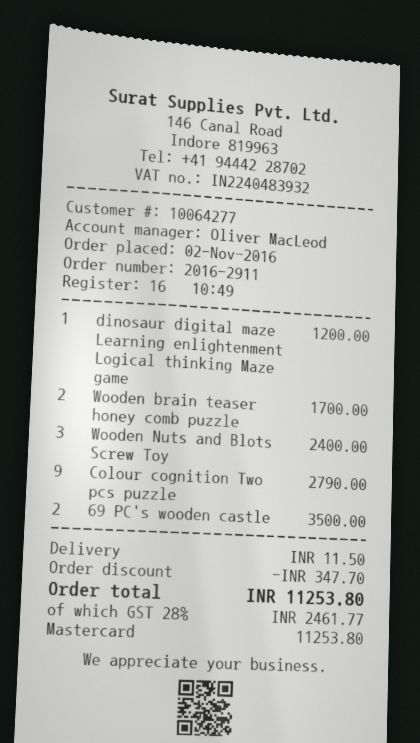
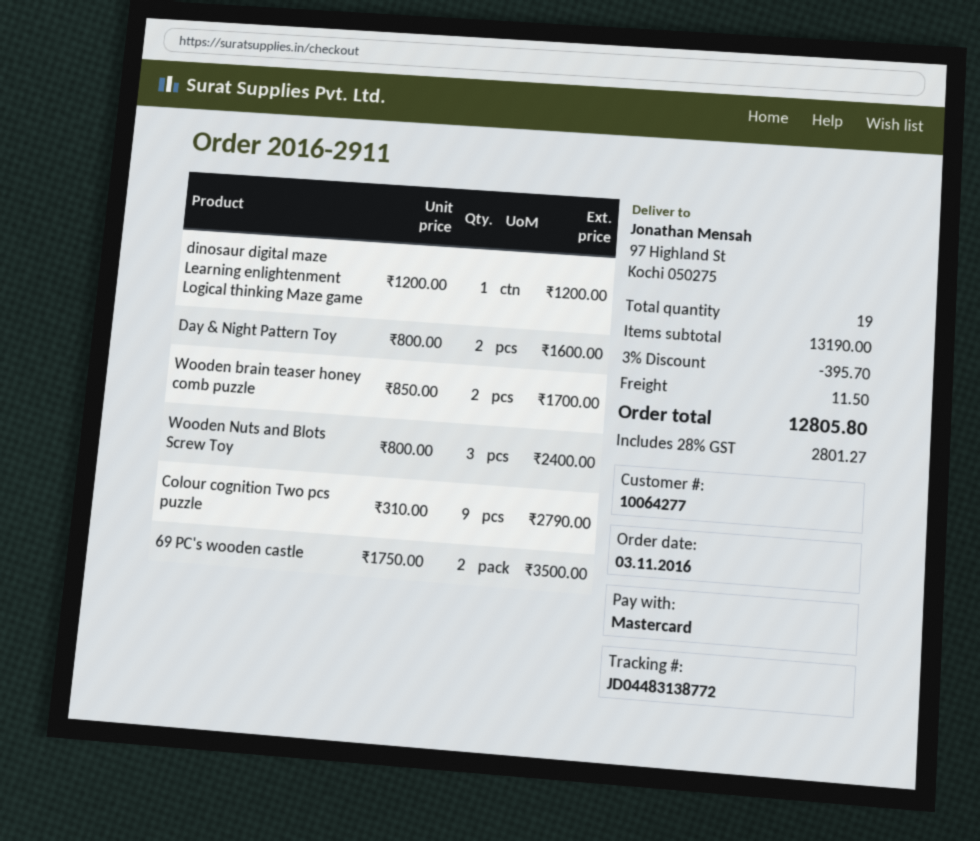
order date: 2016-11-02 -> 2016-11-03
Day & Night Pattern Toy: none -> 2 for 1600.00
discount: 347.70 -> 395.70
tax: 28% = 2461.77 -> 28% = 2801.27
total: 11253.80 -> 12805.80

